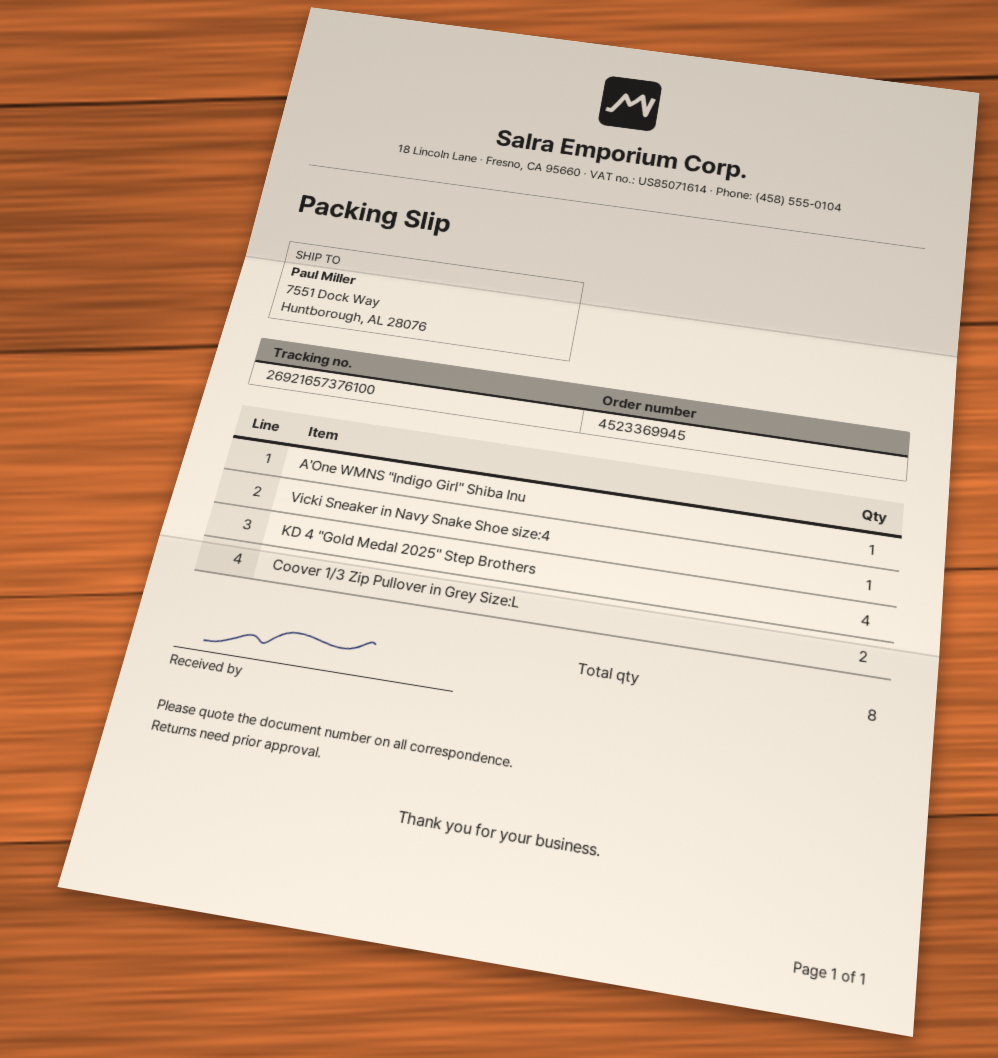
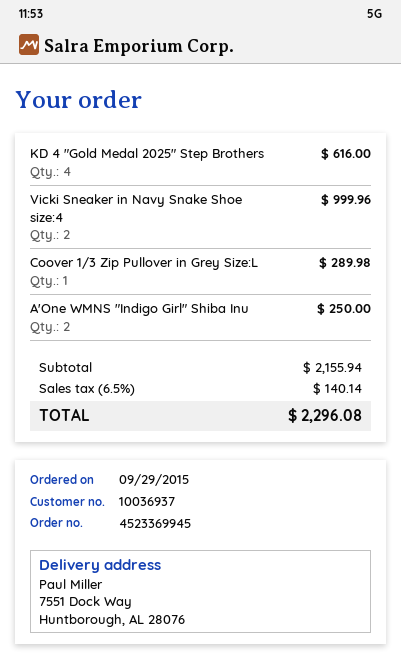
A'One WMNS "Indigo Girl" Shiba Inu: 1 -> 2
Vicki Sneaker in Navy Snake Shoe size:4: 1 -> 2
Coover 1/3 Zip Pullover in Grey Size:L: 2 -> 1

